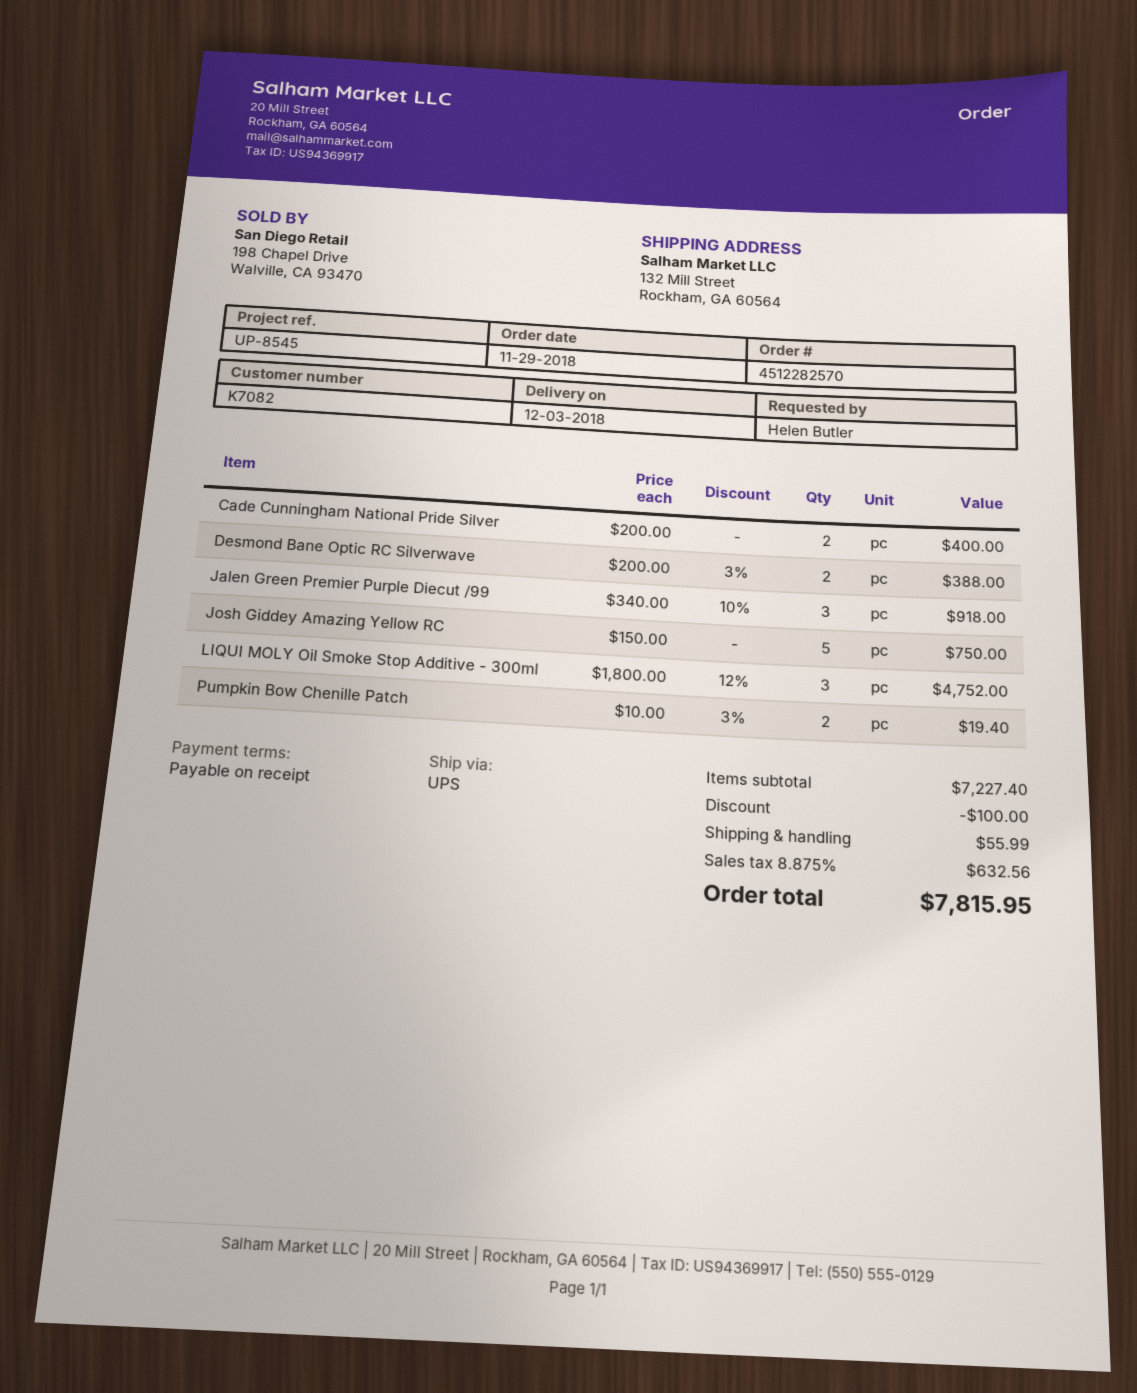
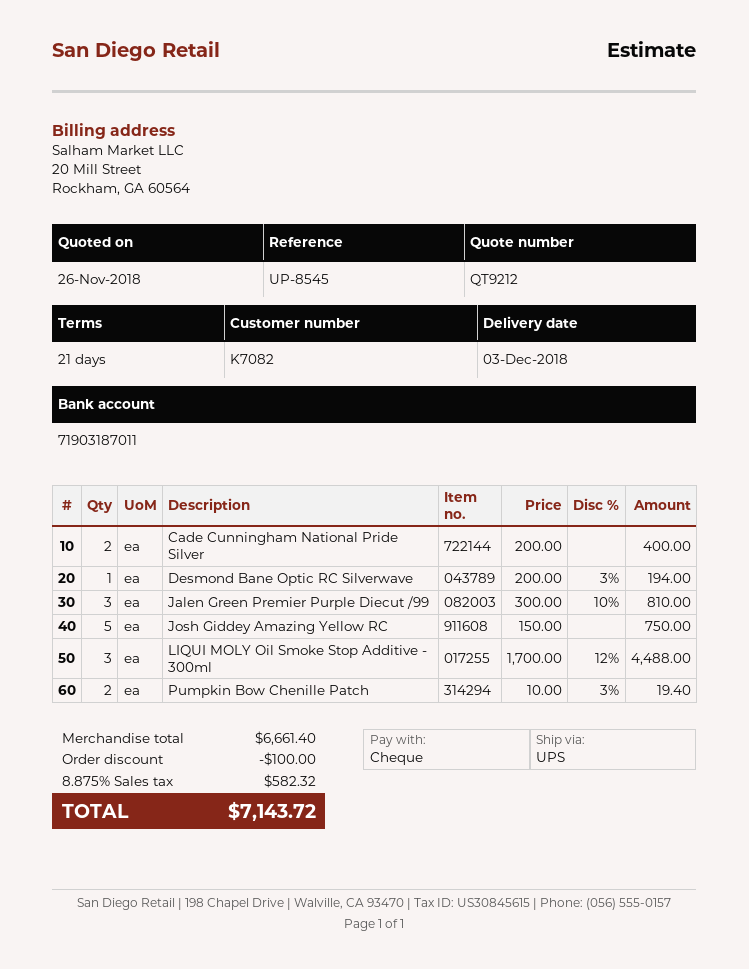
payment terms: on receipt -> 21 days
Desmond Bane Optic RC Silverwave: 2 x 200.00 - 3% = 388.00 -> 1 x 200.00 - 3% = 194.00
Jalen Green Premier Purple Diecut /99: 3 x 340.00 - 10% = 918.00 -> 3 x 300.00 - 10% = 810.00
LIQUI MOLY Oil Smoke Stop Additive - 300ml: 3 x 1800.00 - 12% = 4752.00 -> 3 x 1700.00 - 12% = 4488.00
subtotal: 7227.40 -> 6661.40
shipping: 55.99 -> none
tax: 8.875% = 632.56 -> 8.875% = 582.32
total: 7815.95 -> 7143.72

